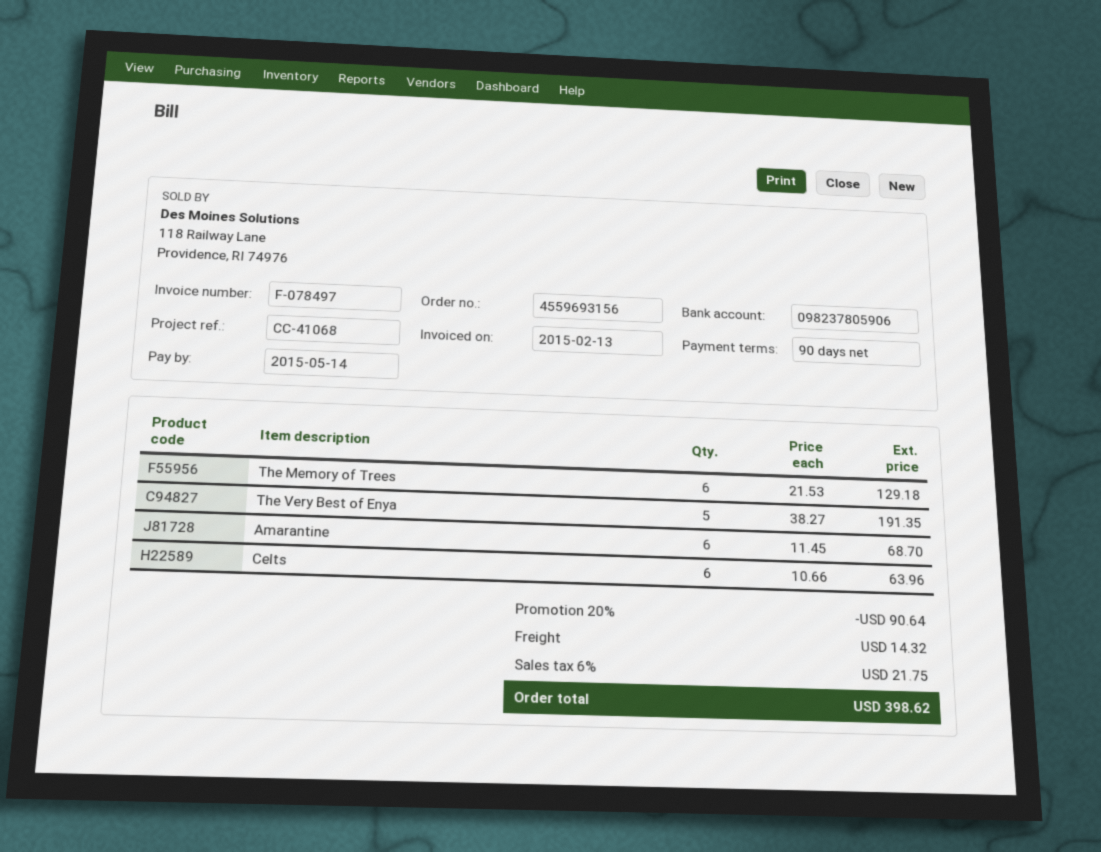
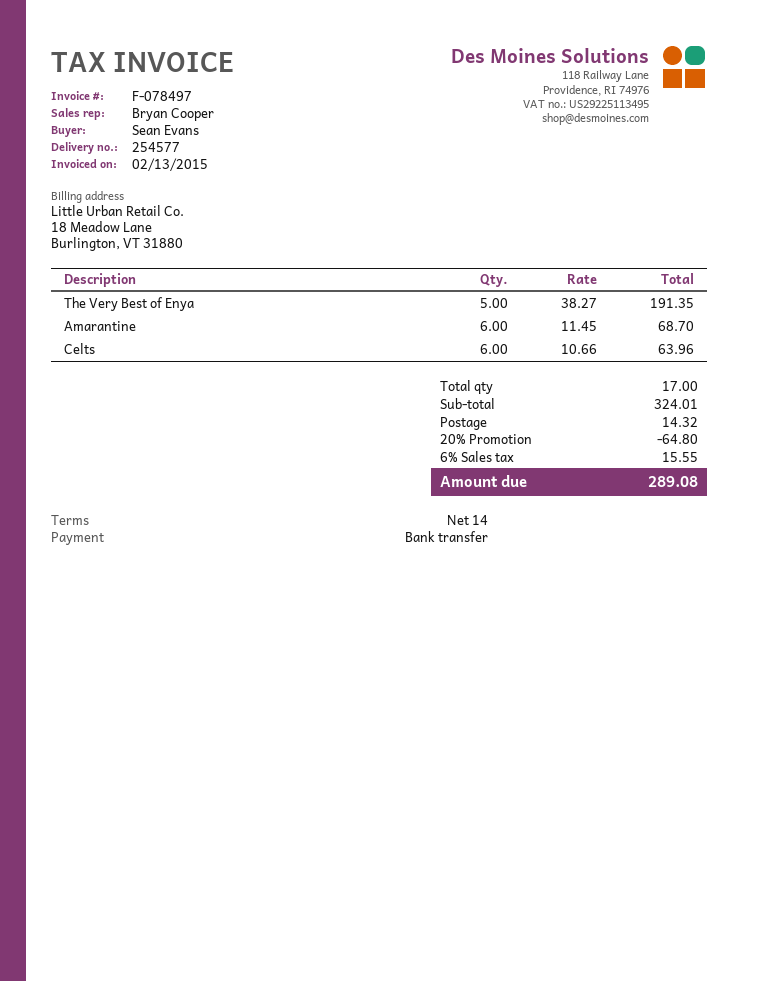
payment terms: 90 days -> 14 days
The Memory of Trees: 6 x 21.53 = 129.18 -> none
discount: 20% = 90.64 -> 20% = 64.80
tax: 6% = 21.75 -> 6% = 15.55
total: 398.62 -> 289.08

